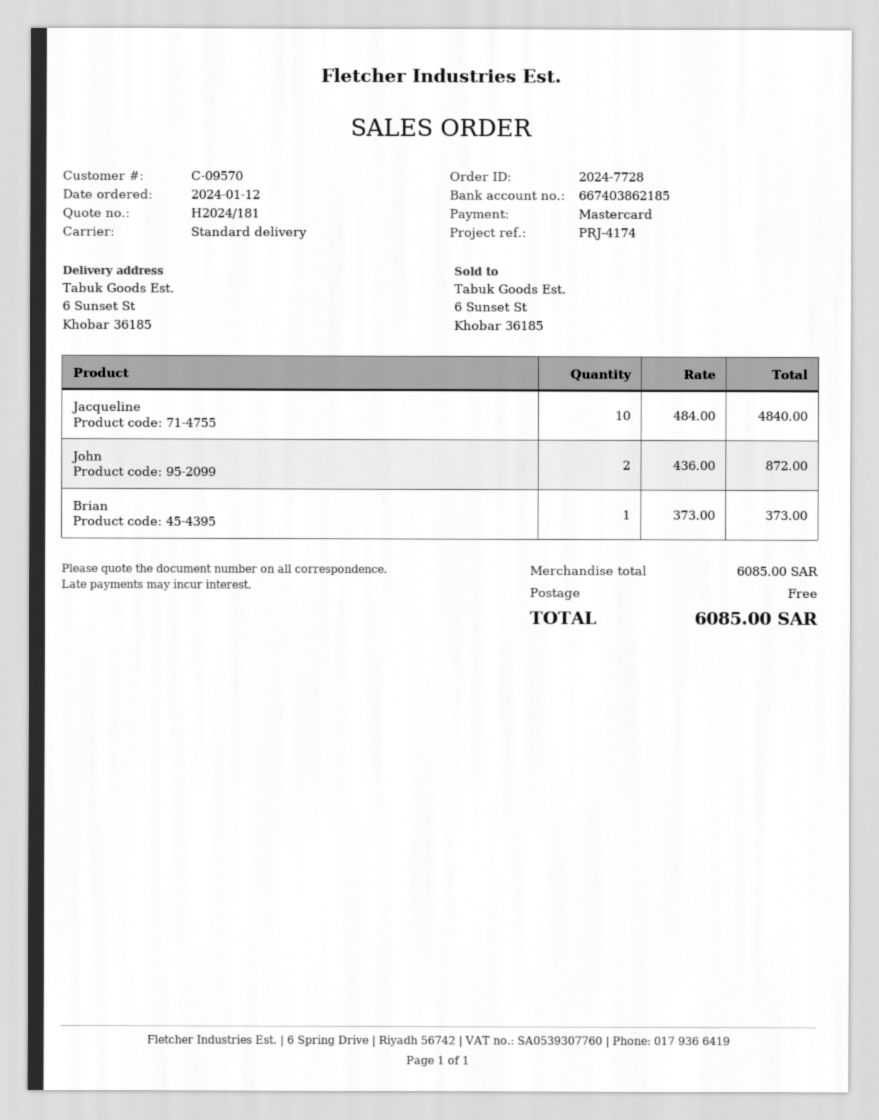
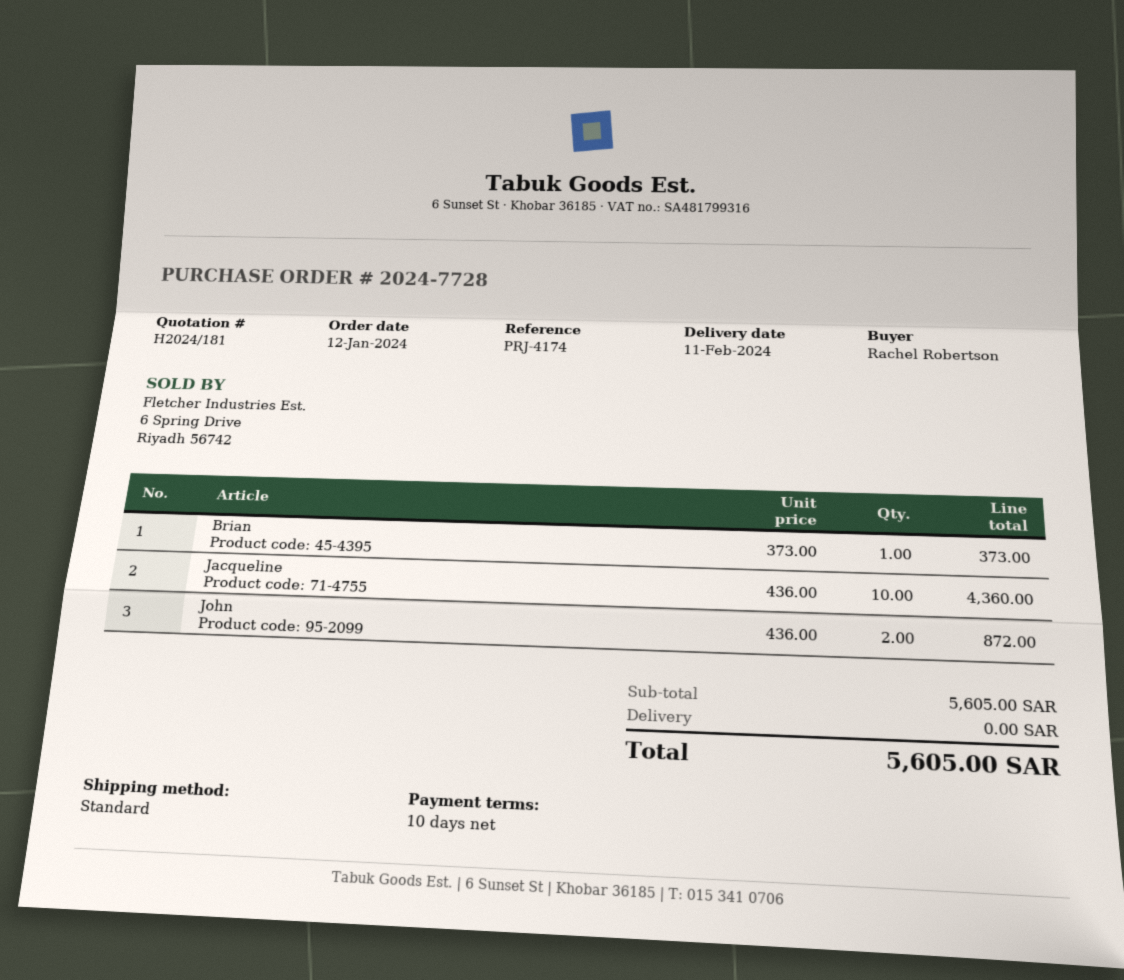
Jacqueline: 10 x 484.00 = 4840.00 -> 10 x 436.00 = 4360.00
subtotal: 6085.00 -> 5605.00
total: 6085.00 -> 5605.00

